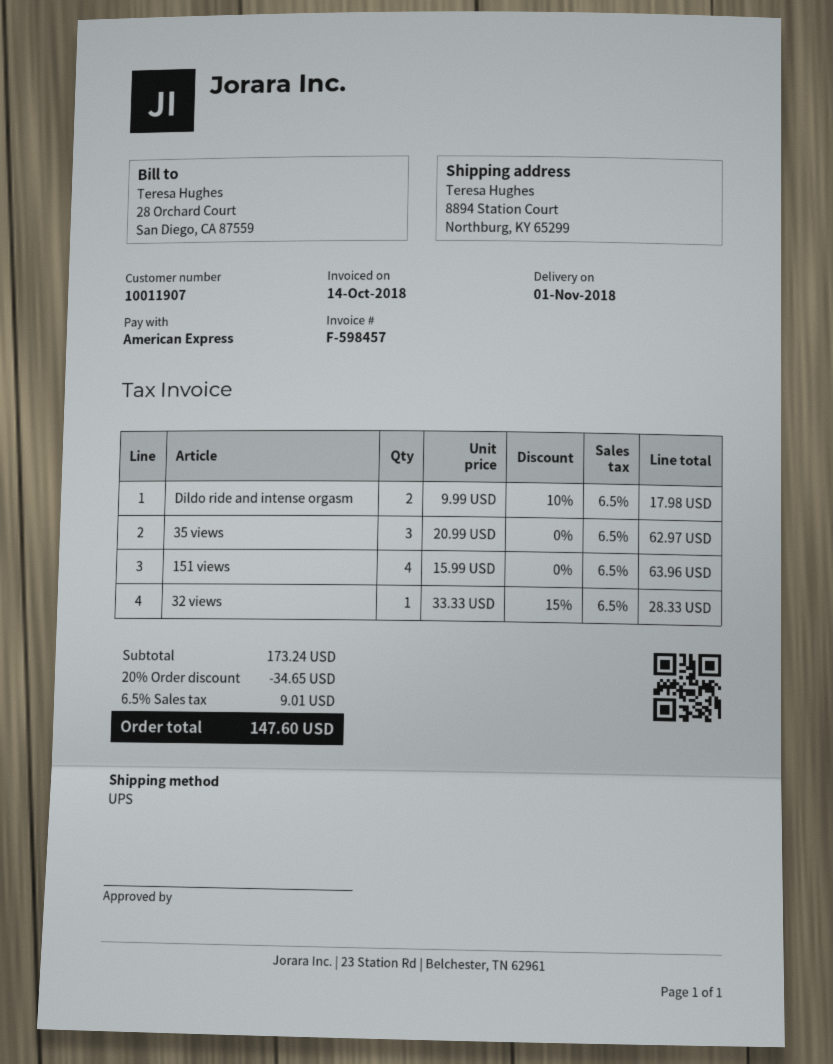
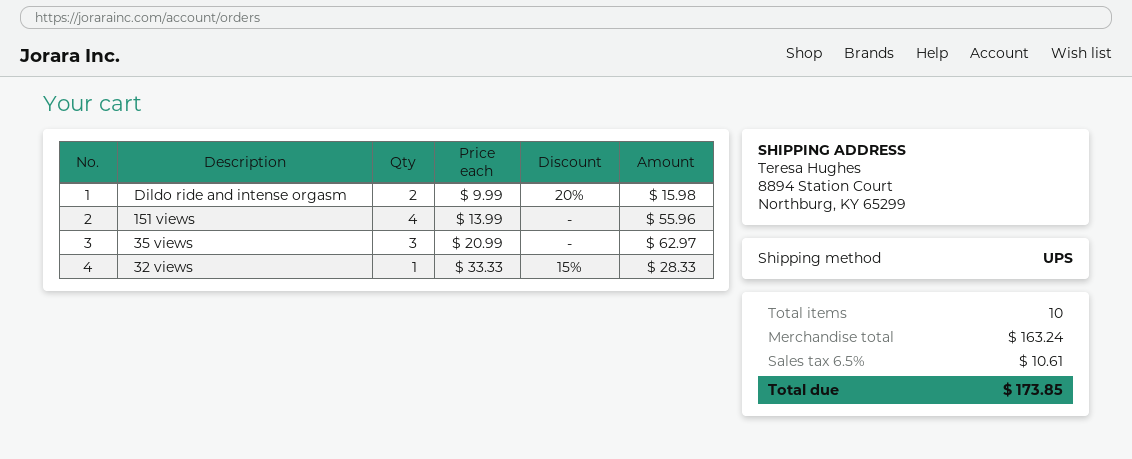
Dildo ride and intense orgasm: 2 x 9.99 - 10% = 17.98 -> 2 x 9.99 - 20% = 15.98
151 views: 4 x 15.99 = 63.96 -> 4 x 13.99 = 55.96
subtotal: 173.24 -> 163.24
discount: 20% = 34.65 -> none
tax: 6.5% = 9.01 -> 6.5% = 10.61
total: 147.60 -> 173.85

